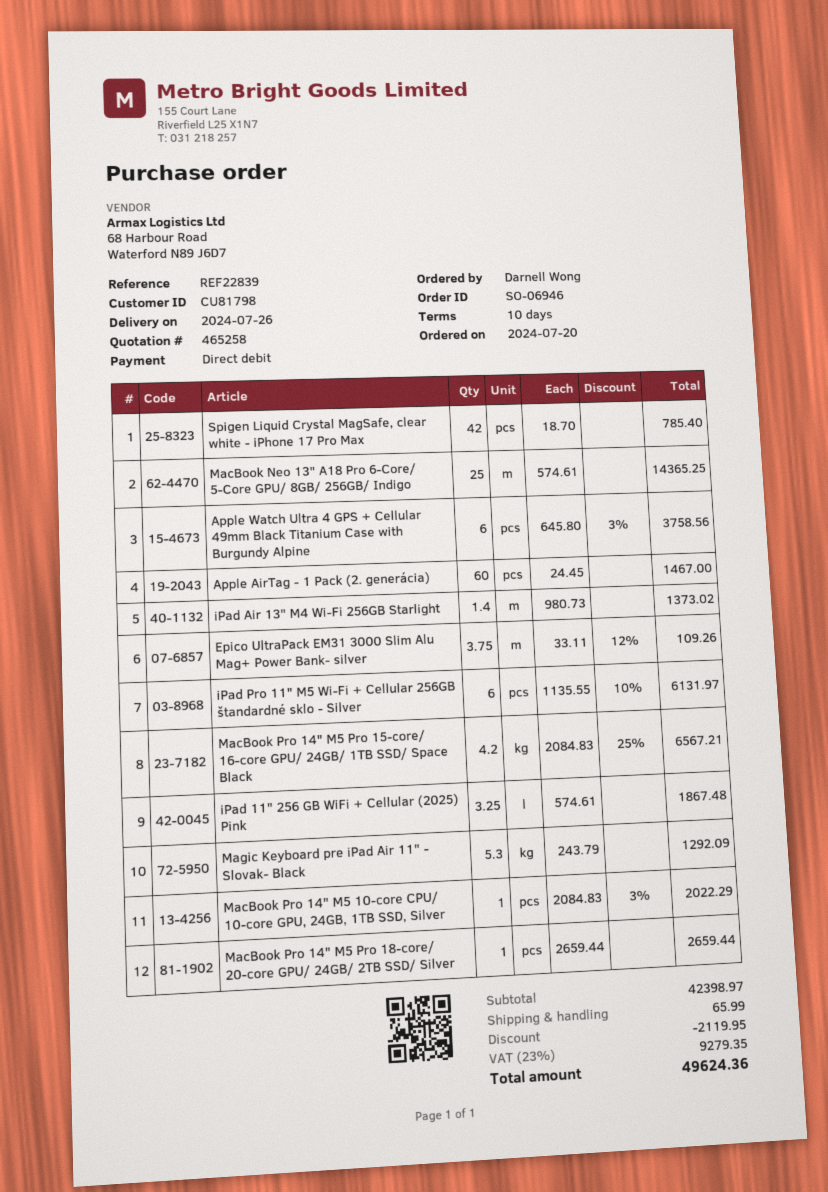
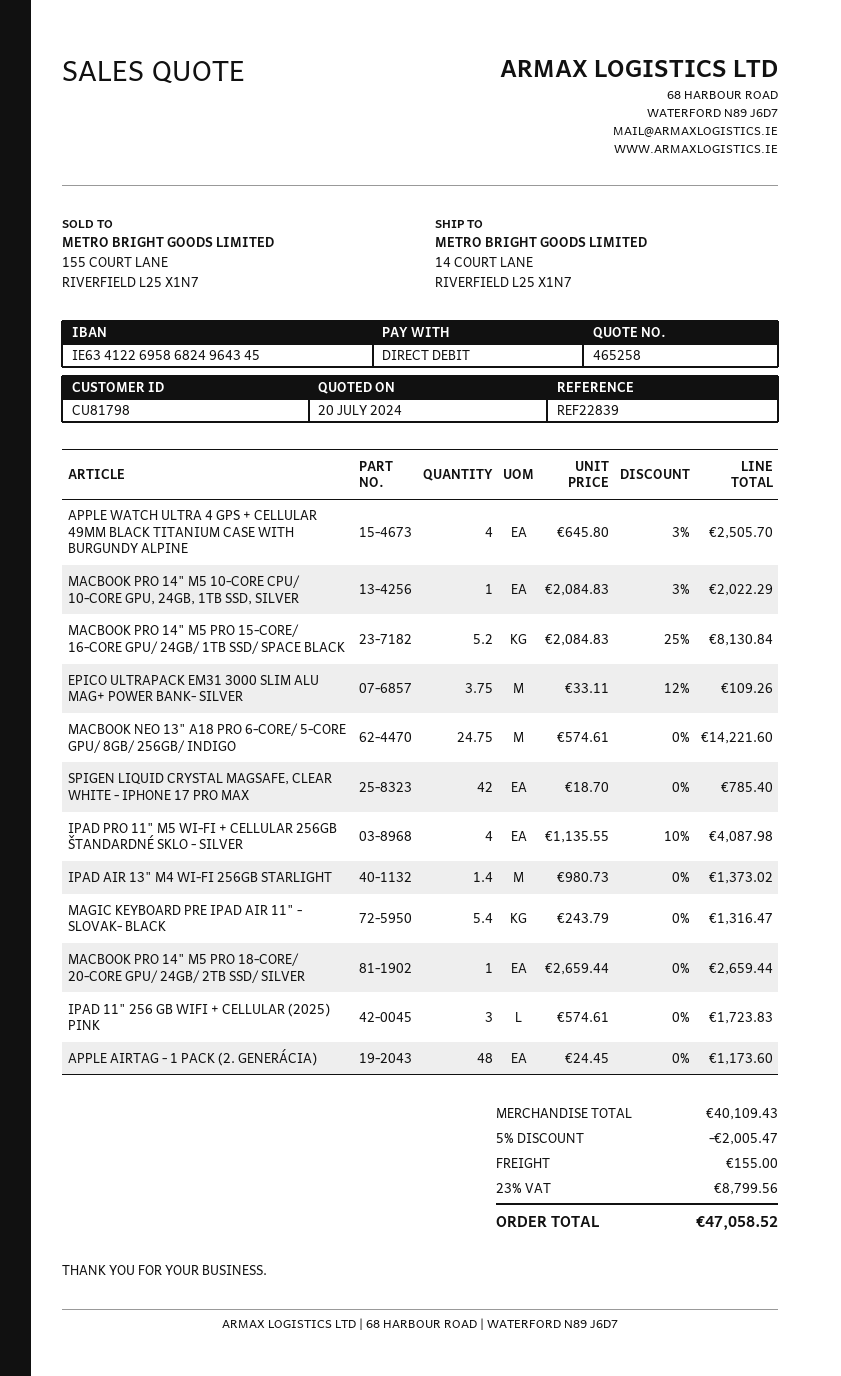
MacBook Neo 13" A18 Pro 6-Core/ 5-Core GPU/ 8GB/ 256GB/ Indigo: 25 x 574.61 = 14365.25 -> 24.75 x 574.61 = 14221.60
Apple Watch Ultra 4 GPS + Cellular 49mm Black Titanium Case with Burgundy Alpine: 6 x 645.80 - 3% = 3758.56 -> 4 x 645.80 - 3% = 2505.70
Apple AirTag - 1 Pack (2. generácia): 60 x 24.45 = 1467.00 -> 48 x 24.45 = 1173.60
iPad Pro 11" M5 Wi-Fi + Cellular 256GB štandardné sklo - Silver: 6 x 1135.55 - 10% = 6131.97 -> 4 x 1135.55 - 10% = 4087.98
MacBook Pro 14" M5 Pro 15-core/ 16-core GPU/ 24GB/ 1TB SSD/ Space Black: 4.2 x 2084.83 - 25% = 6567.21 -> 5.2 x 2084.83 - 25% = 8130.84
iPad 11" 256 GB WiFi + Cellular (2025) Pink: 3.25 x 574.61 = 1867.48 -> 3 x 574.61 = 1723.83
Magic Keyboard pre iPad Air 11" - Slovak- Black: 5.3 x 243.79 = 1292.09 -> 5.4 x 243.79 = 1316.47
subtotal: 42398.97 -> 40109.43
discount: 2119.95 -> 2005.47
shipping: 65.99 -> 155.00
tax: 23% = 9279.35 -> 23% = 8799.56
total: 49624.36 -> 47058.52

